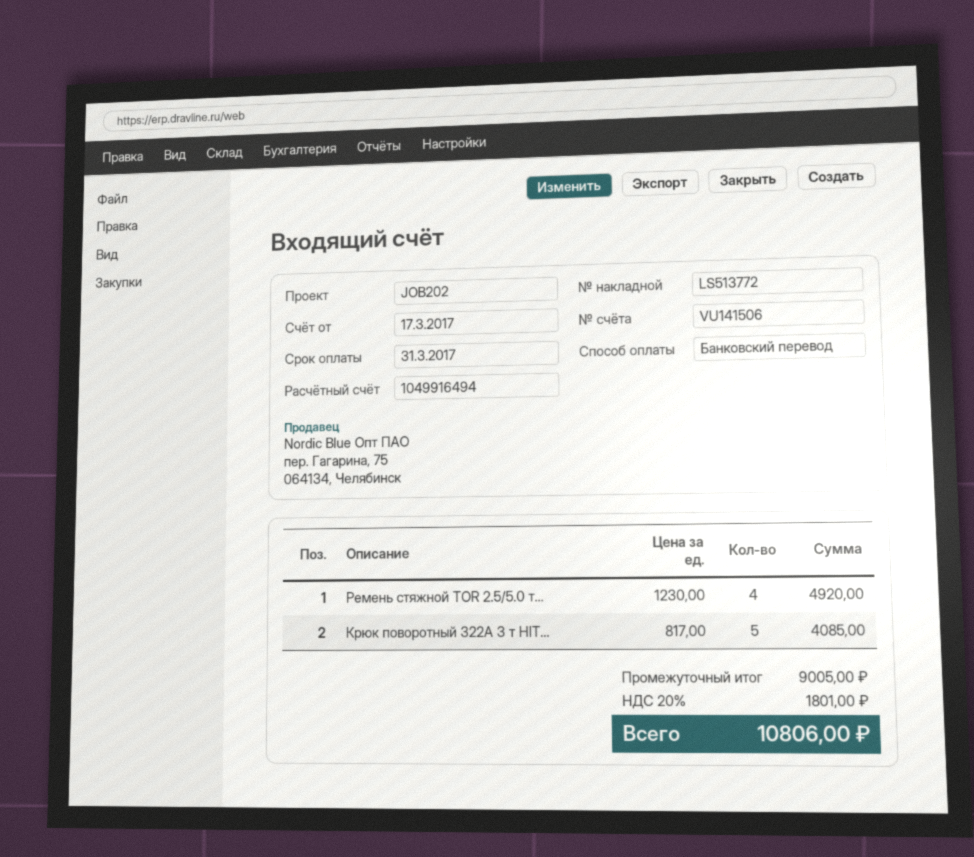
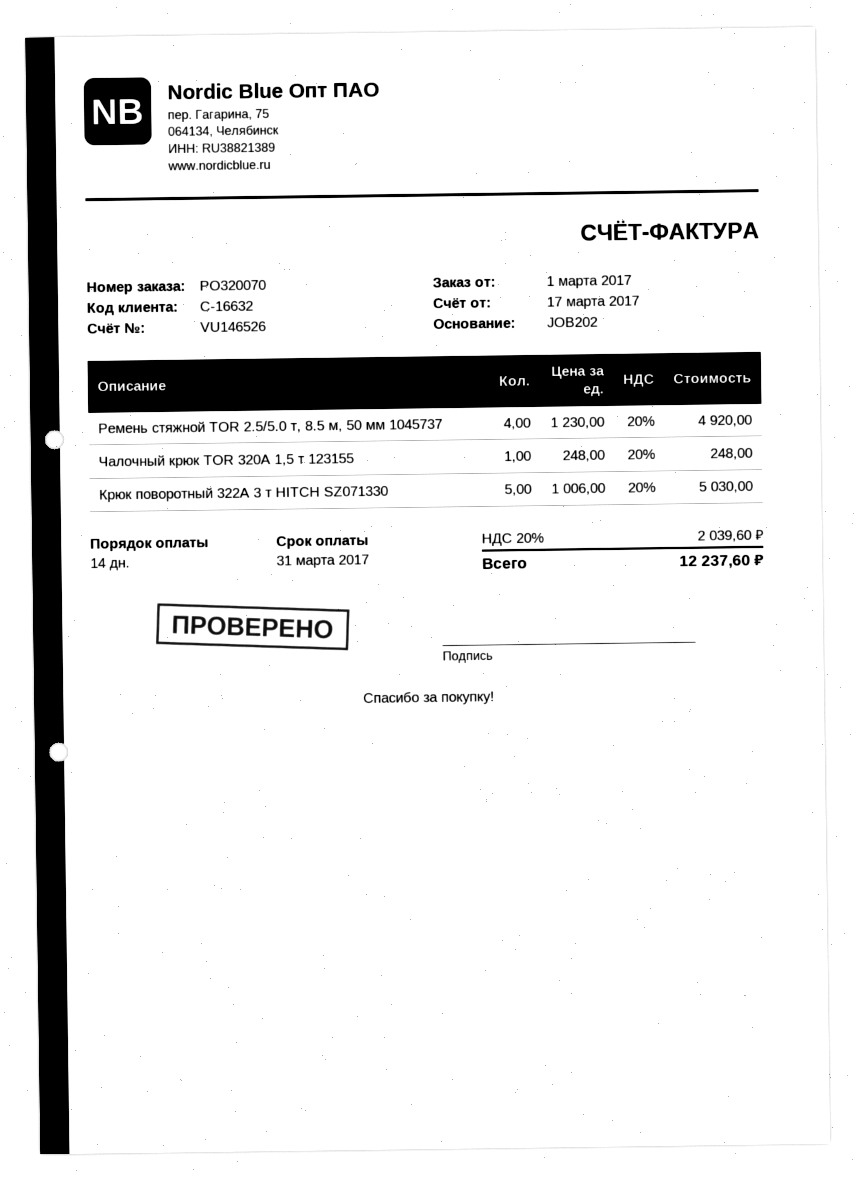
invoice number: VU141506 -> VU146526
Крюк поворотный 322А 3 т HIT...: 5 x 817.00 = 4085.00 -> 5 x 1006.00 = 5030.00
Чалочный крюк TOR 320А 1,5 т 123155: none -> 1 x 248.00 = 248.00
tax: 20% = 1801.00 -> 20% = 2039.60
total: 10806.00 -> 12237.60

